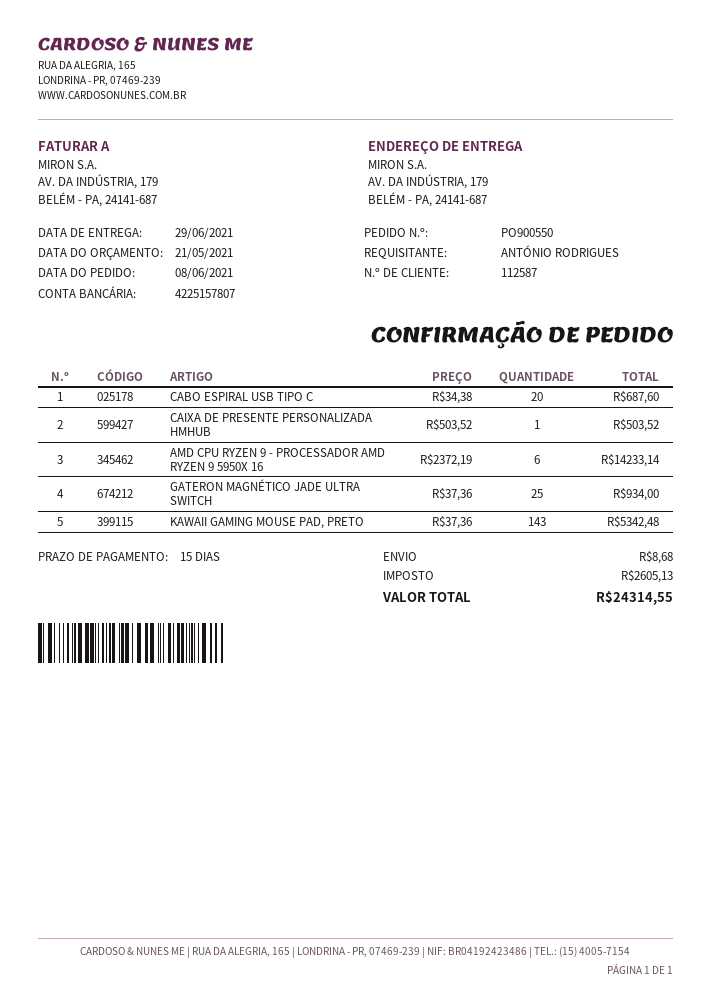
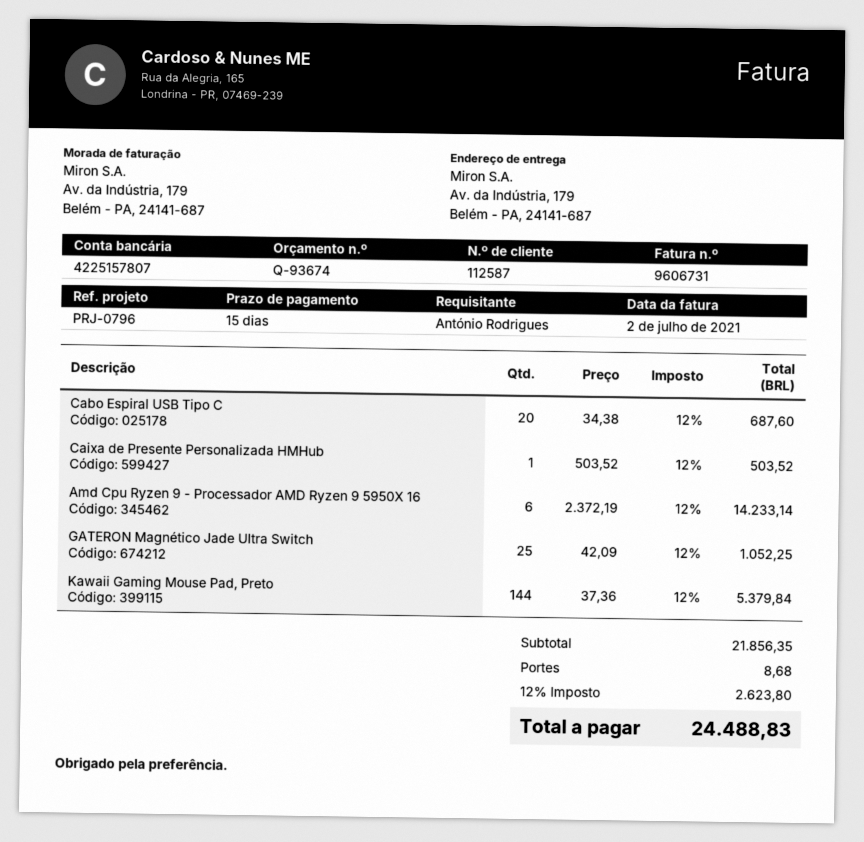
GATERON MAGNÉTICO JADE ULTRA SWITCH: 25 x 37.36 = 934.00 -> 25 x 42.09 = 1052.25
KAWAII GAMING MOUSE PAD, PRETO: 143 x 37.36 = 5342.48 -> 144 x 37.36 = 5379.84
tax: 2605.13 -> 2623.80
total: 24314.55 -> 24488.83

